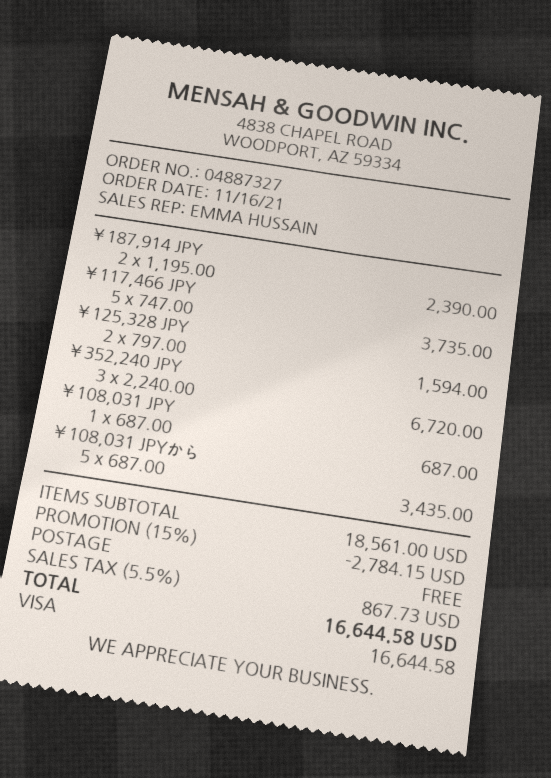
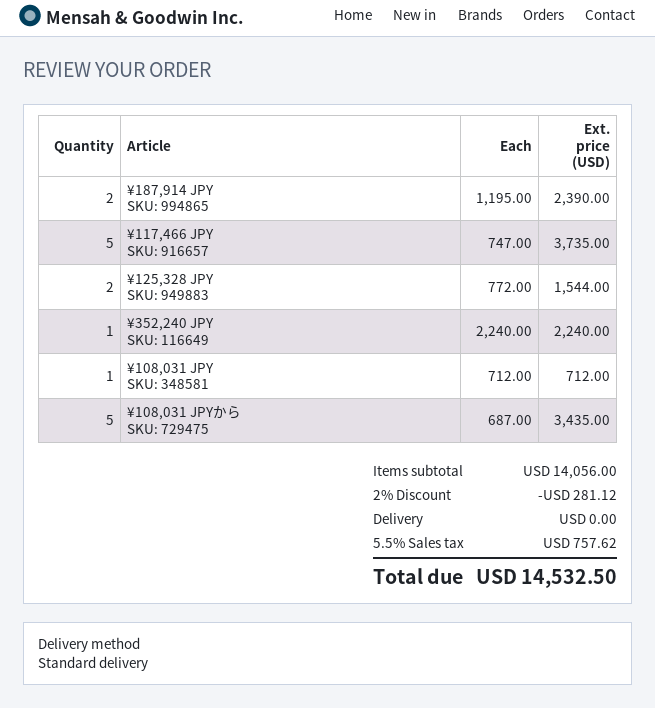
¥125,328 JPY: 2 x 797.00 = 1594.00 -> 2 x 772.00 = 1544.00
¥352,240 JPY: 3 x 2240.00 = 6720.00 -> 1 x 2240.00 = 2240.00
¥108,031 JPY: 1 x 687.00 = 687.00 -> 1 x 712.00 = 712.00
subtotal: 18561.00 -> 14056.00
discount: 15% = 2784.15 -> 2% = 281.12
tax: 5.5% = 867.73 -> 5.5% = 757.62
total: 16644.58 -> 14532.50

